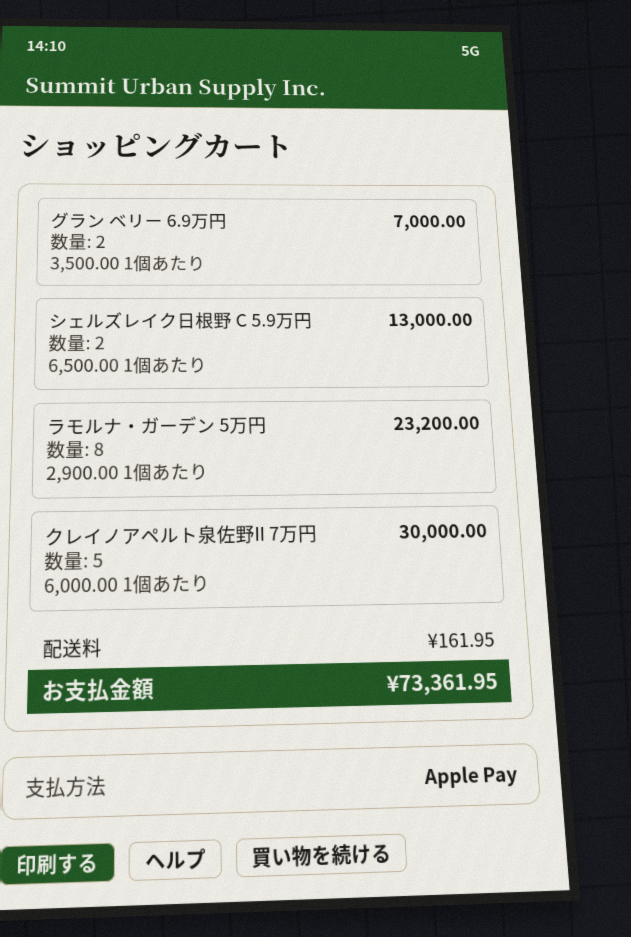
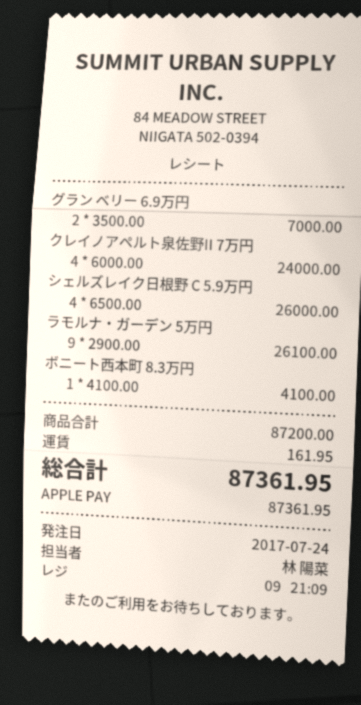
シェルズレイク日根野 C 5.9万円: 2 x 6500.00 = 13000.00 -> 4 x 6500.00 = 26000.00
ラモルナ・ガーデン 5万円: 8 x 2900.00 = 23200.00 -> 9 x 2900.00 = 26100.00
クレイノアペルト泉佐野II 7万円: 5 x 6000.00 = 30000.00 -> 4 x 6000.00 = 24000.00
ボニート西本町 8.3万円: none -> 1 x 4100.00 = 4100.00
total: 73361.95 -> 87361.95

